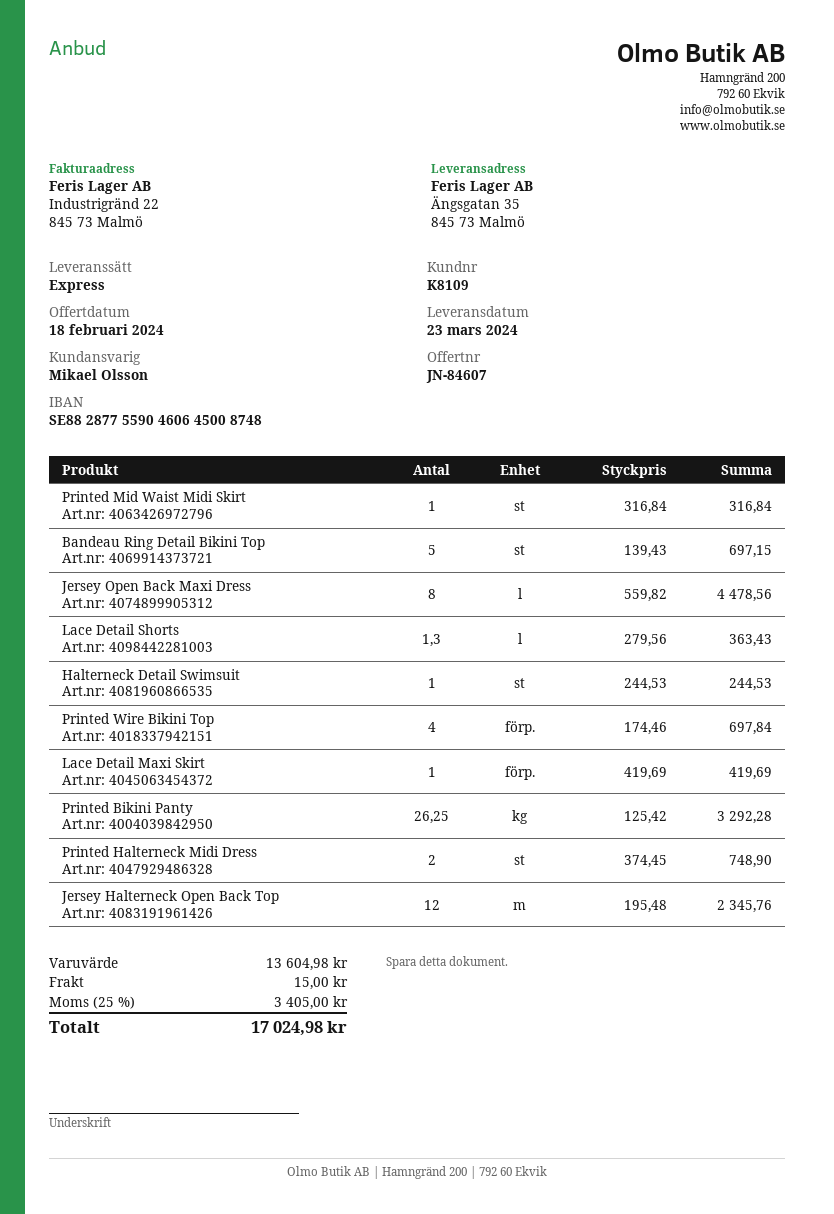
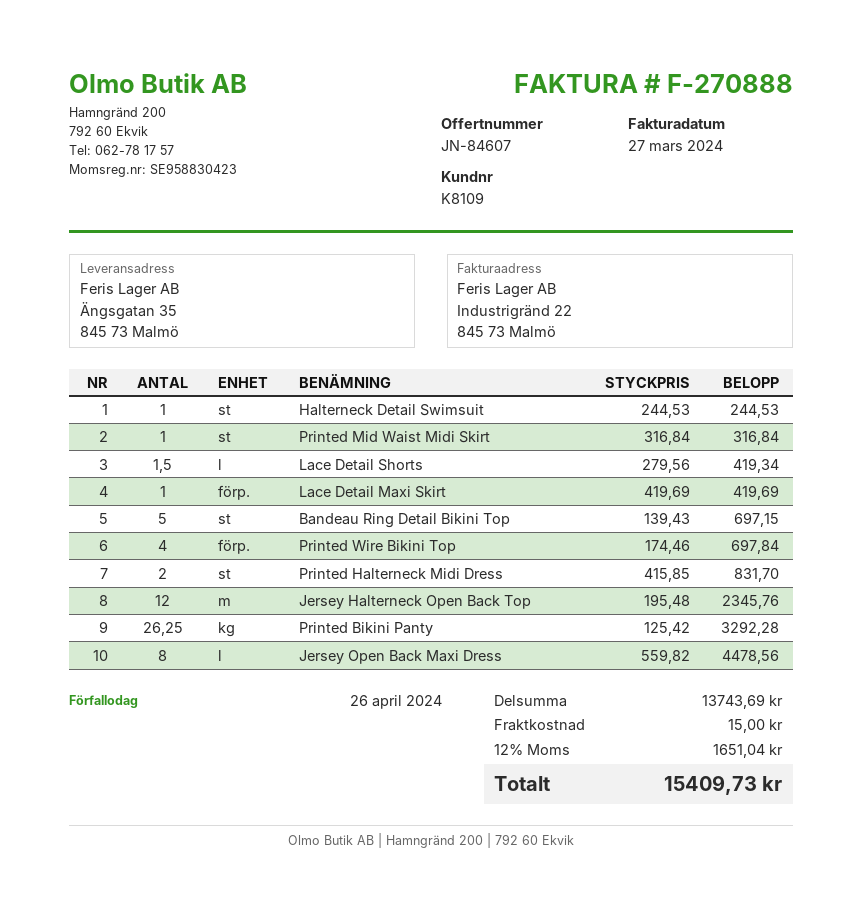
Lace Detail Shorts: 1.3 x 279.56 = 363.43 -> 1.5 x 279.56 = 419.34
Printed Halterneck Midi Dress: 2 x 374.45 = 748.90 -> 2 x 415.85 = 831.70
subtotal: 13604.98 -> 13743.69
tax: 25% = 3405.00 -> 12% = 1651.04
total: 17024.98 -> 15409.73

